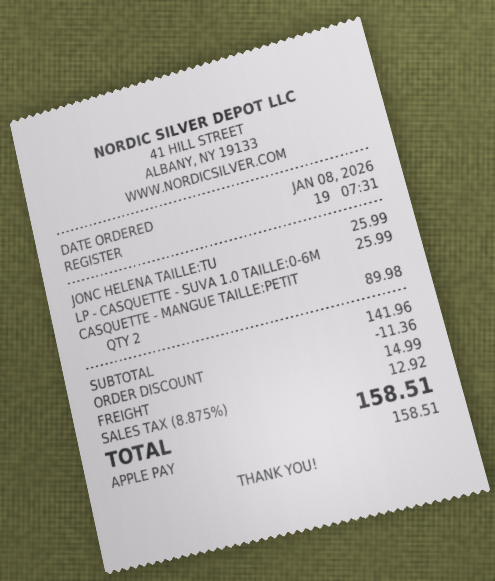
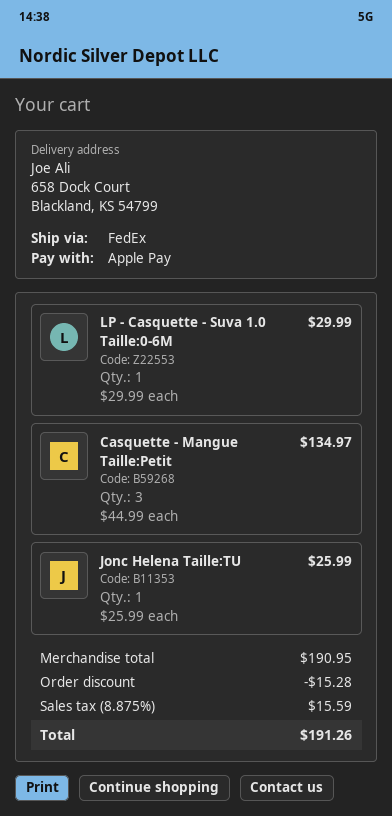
LP - CASQUETTE - SUVA 1.0 TAILLE:0-6M: 1 for 25.99 -> 1 for 29.99
CASQUETTE - MANGUE TAILLE:PETIT: 2 for 89.98 -> 3 for 134.97
subtotal: 141.96 -> 190.95
discount: 11.36 -> 15.28
shipping: 14.99 -> none
tax: 8.875% = 12.92 -> 8.875% = 15.59
total: 158.51 -> 191.26

